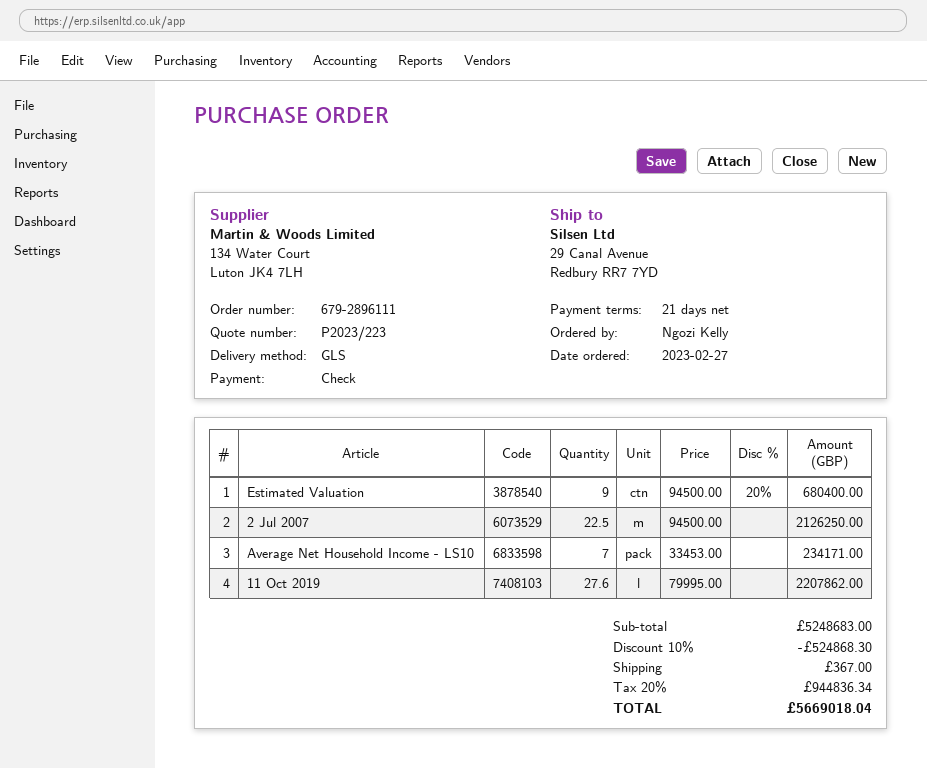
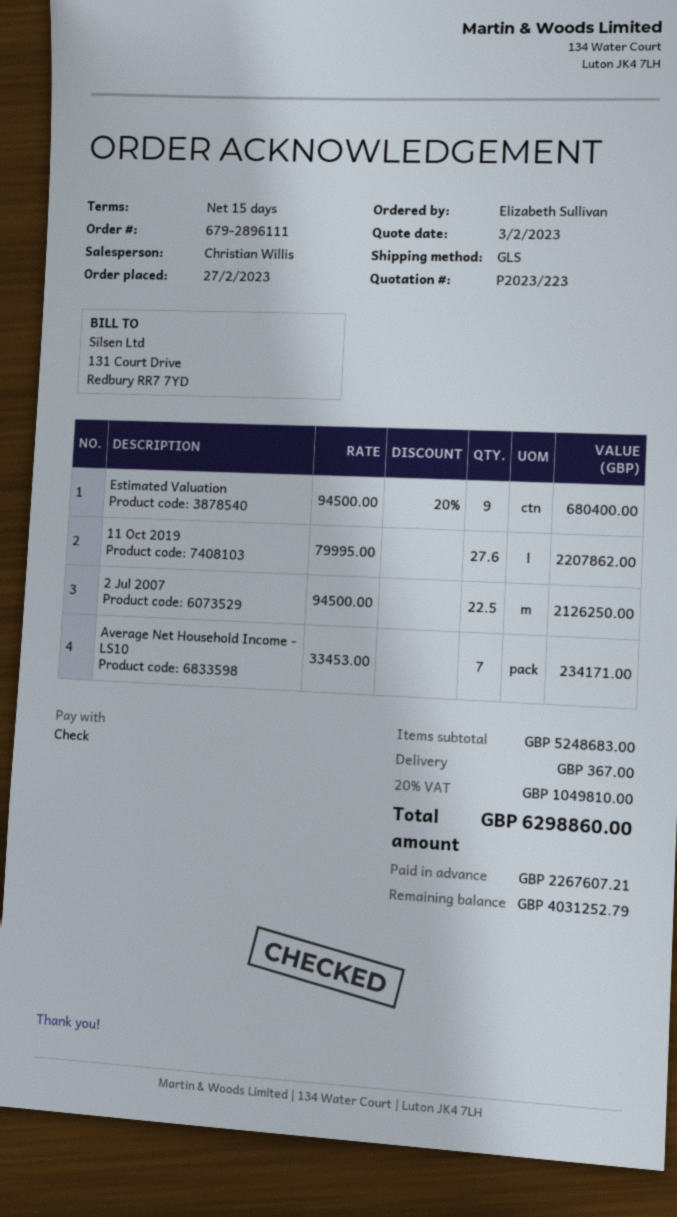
payment terms: 21 days -> 15 days
ordered by: Ngozi Kelly -> Elizabeth Sullivan
discount: 10% = 524868.30 -> none
tax: 20% = 944836.34 -> 20% = 1049810.00
total: 5669018.04 -> 6298860.00

